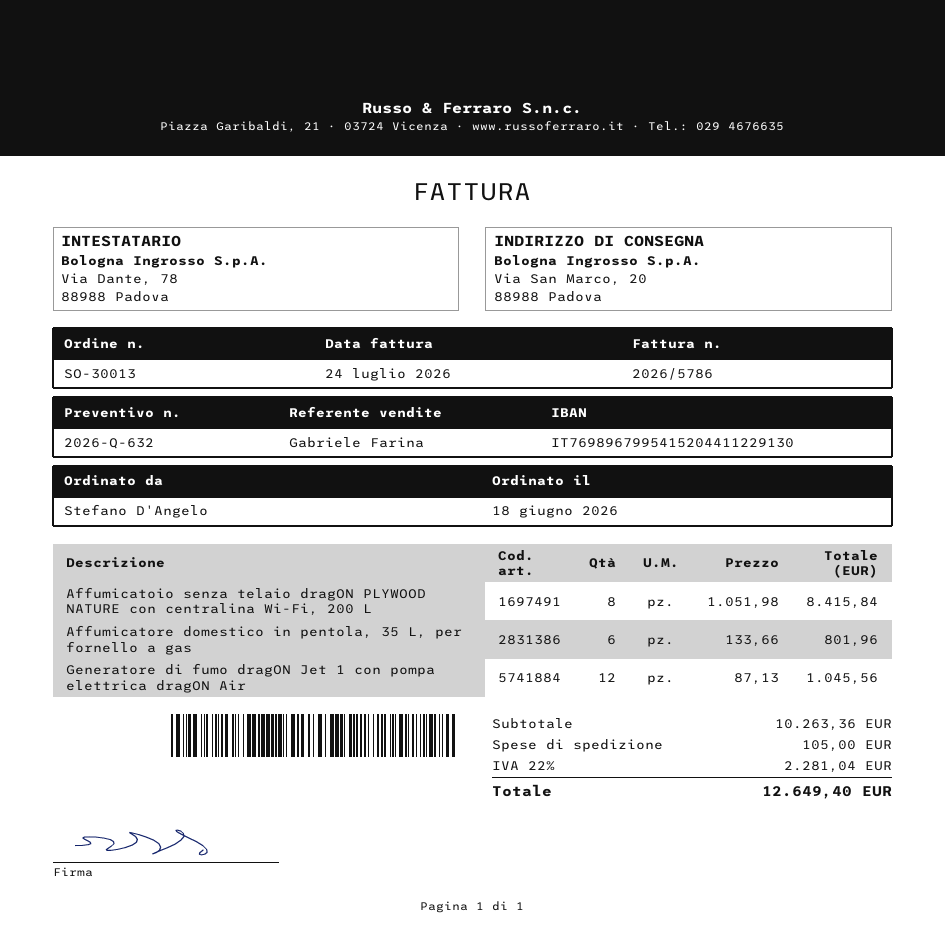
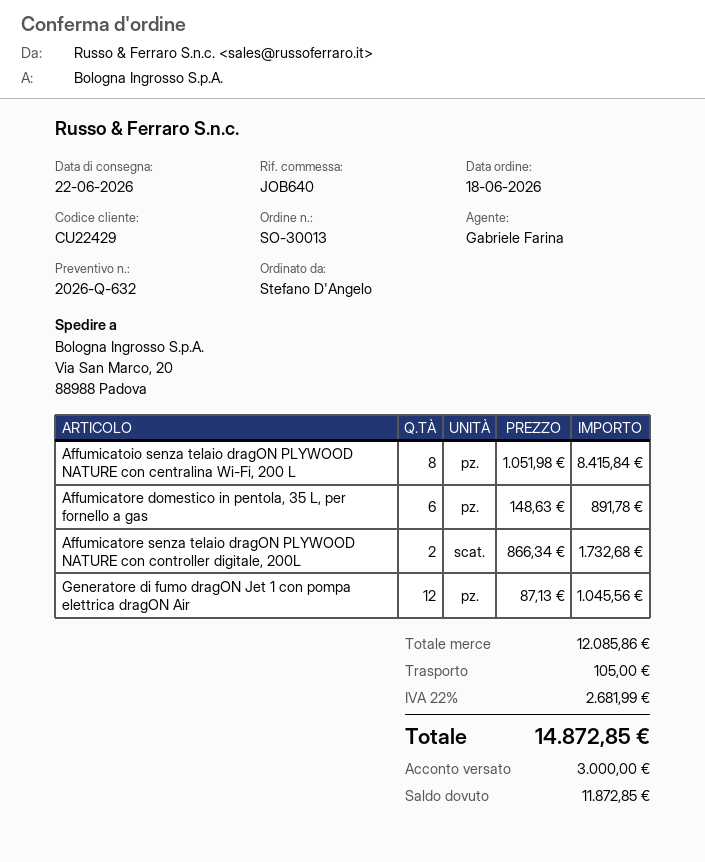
Affumicatore domestico in pentola, 35 L, per fornello a gas: 6 x 133.66 = 801.96 -> 6 x 148.63 = 891.78
Affumicatore senza telaio dragON PLYWOOD NATURE con controller digitale, 200L: none -> 2 x 866.34 = 1732.68
subtotal: 10263.36 -> 12085.86
tax: 22% = 2281.04 -> 22% = 2681.99
total: 12649.40 -> 14872.85

